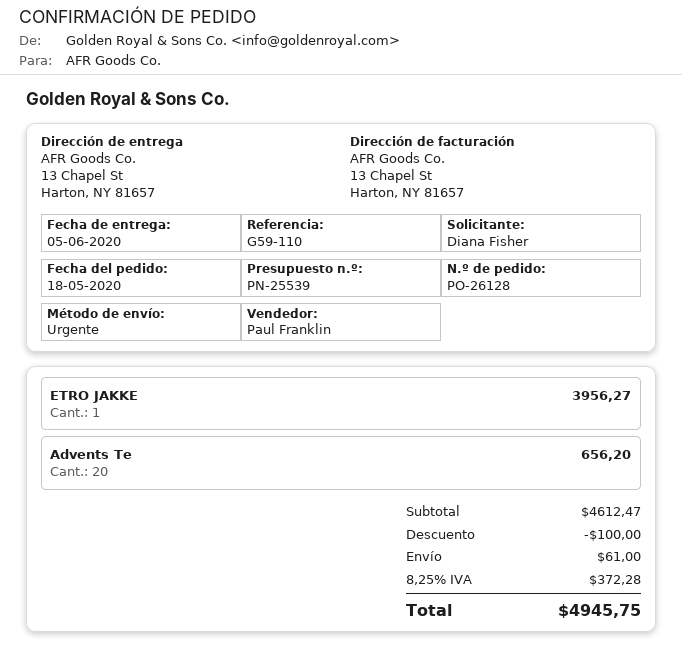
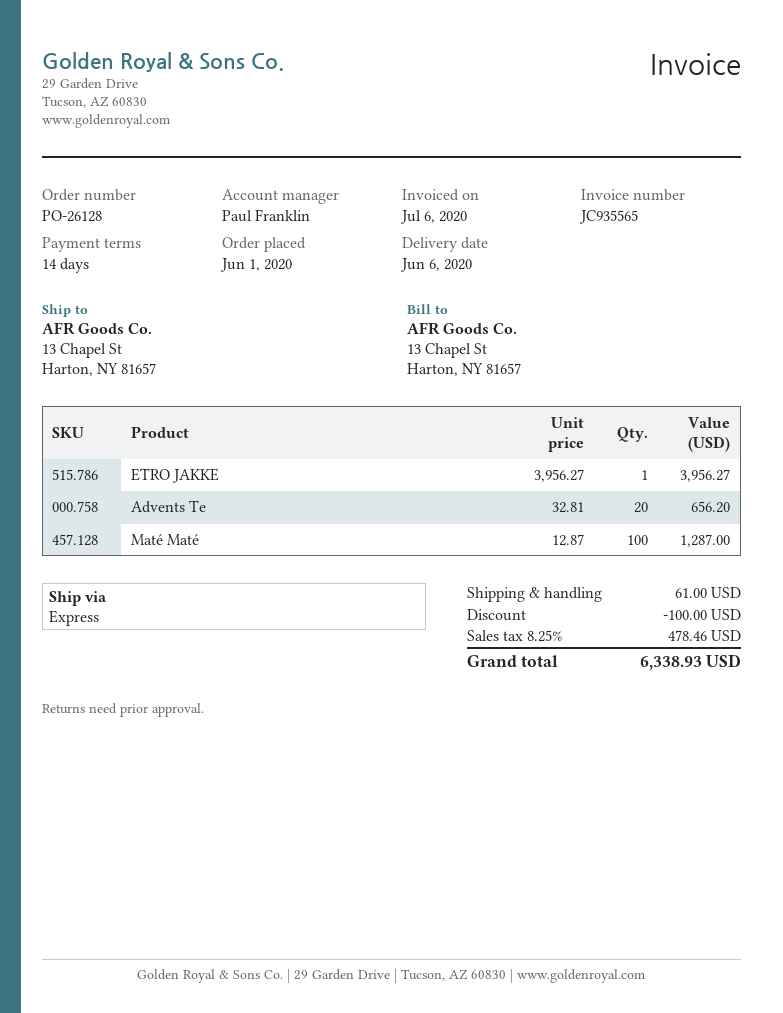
order date: 2020-05-18 -> 2020-06-01
delivery date: 2020-06-05 -> 2020-06-06
Maté Maté: none -> 100 for 1287.00
tax: 8.25% = 372.28 -> 8.25% = 478.46
total: 4945.75 -> 6338.93

